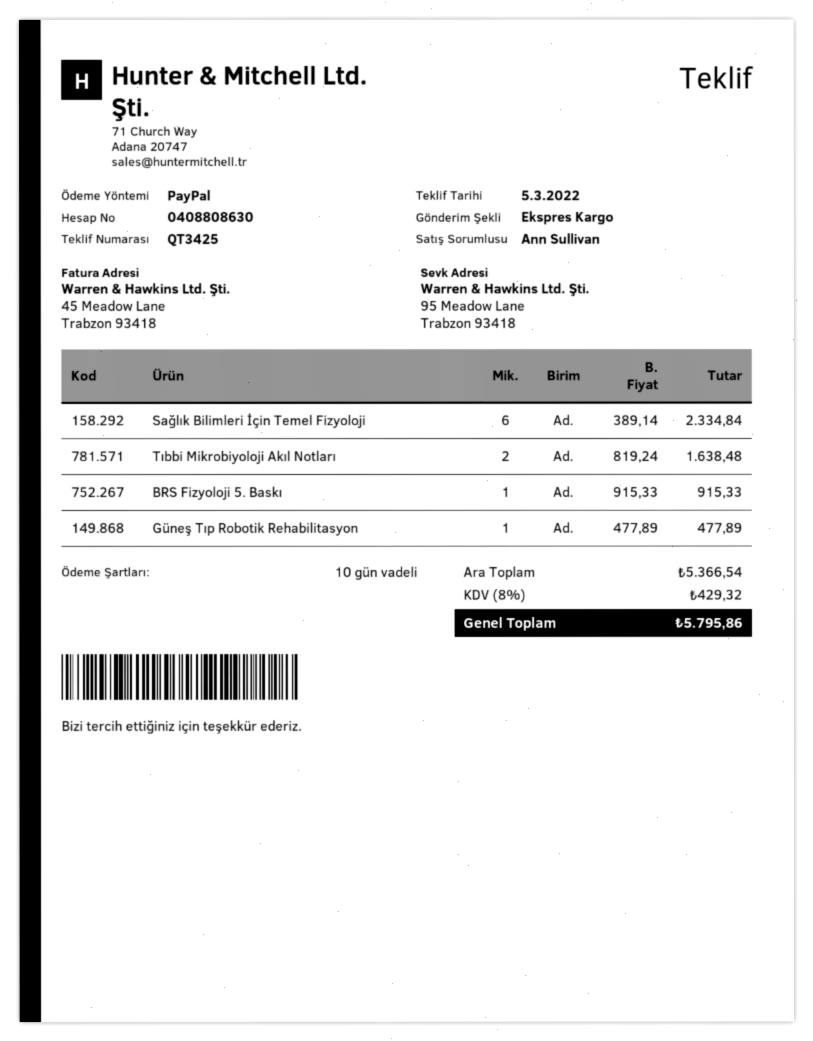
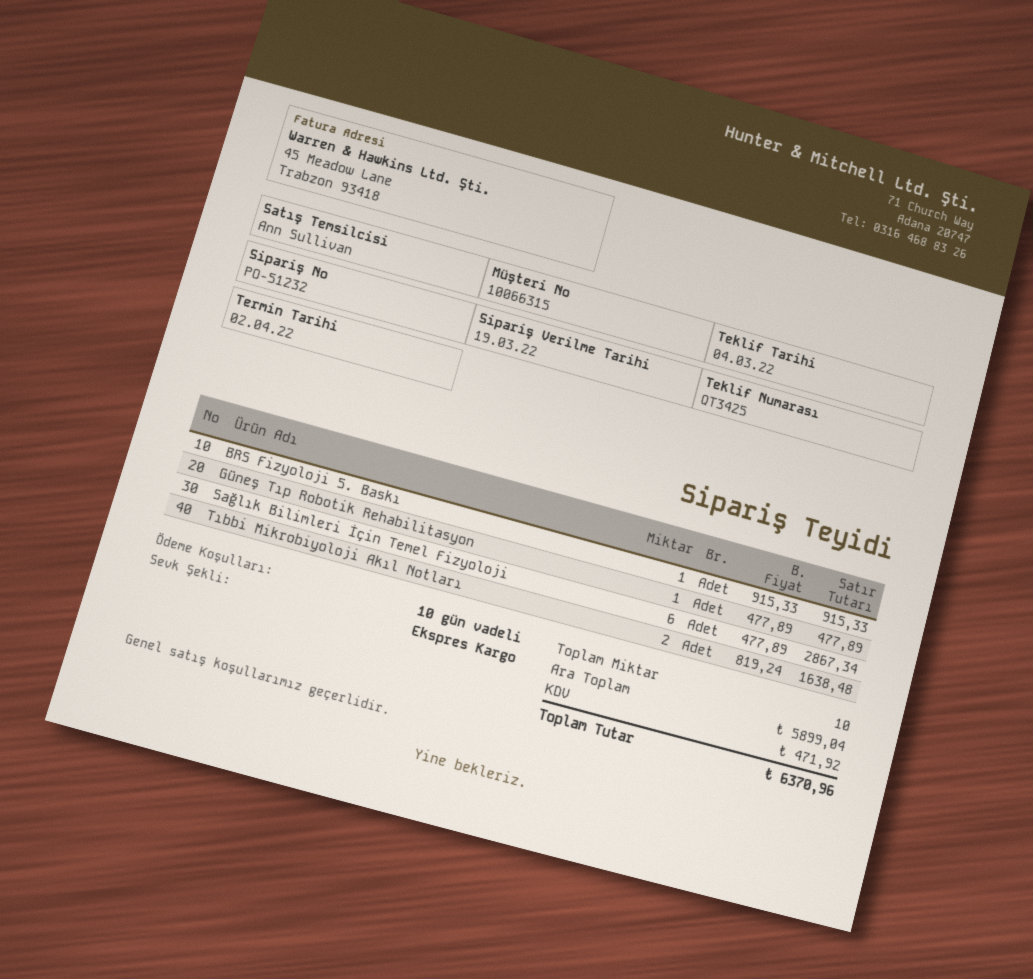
quote date: 2022-03-05 -> 2022-03-04
Sağlık Bilimleri İçin Temel Fizyoloji: 6 x 389.14 = 2334.84 -> 6 x 477.89 = 2867.34
subtotal: 5366.54 -> 5899.04
tax: 429.32 -> 471.92
total: 5795.86 -> 6370.96

